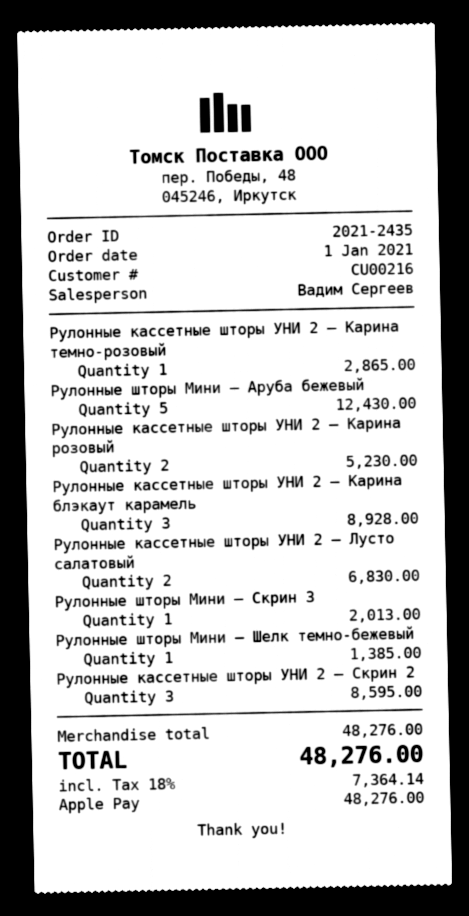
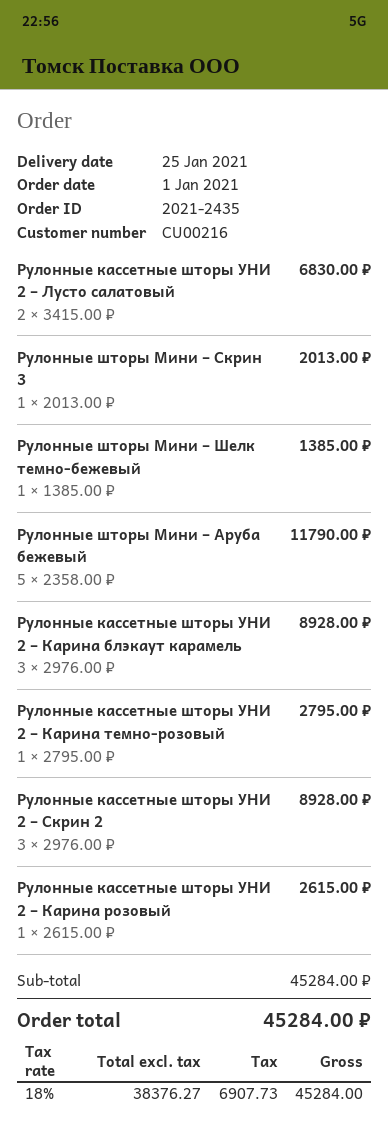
Рулонные кассетные шторы УНИ 2 – Карина темно-розовый: 1 for 2865.00 -> 1 for 2795.00
Рулонные шторы Мини – Аруба бежевый: 5 for 12430.00 -> 5 for 11790.00
Рулонные кассетные шторы УНИ 2 – Карина розовый: 2 for 5230.00 -> 1 for 2615.00
Рулонные кассетные шторы УНИ 2 – Скрин 2: 3 for 8595.00 -> 3 for 8928.00
subtotal: 48276.00 -> 45284.00
tax: 18% = 7364.14 -> 18% = 6907.73
total: 48276.00 -> 45284.00

